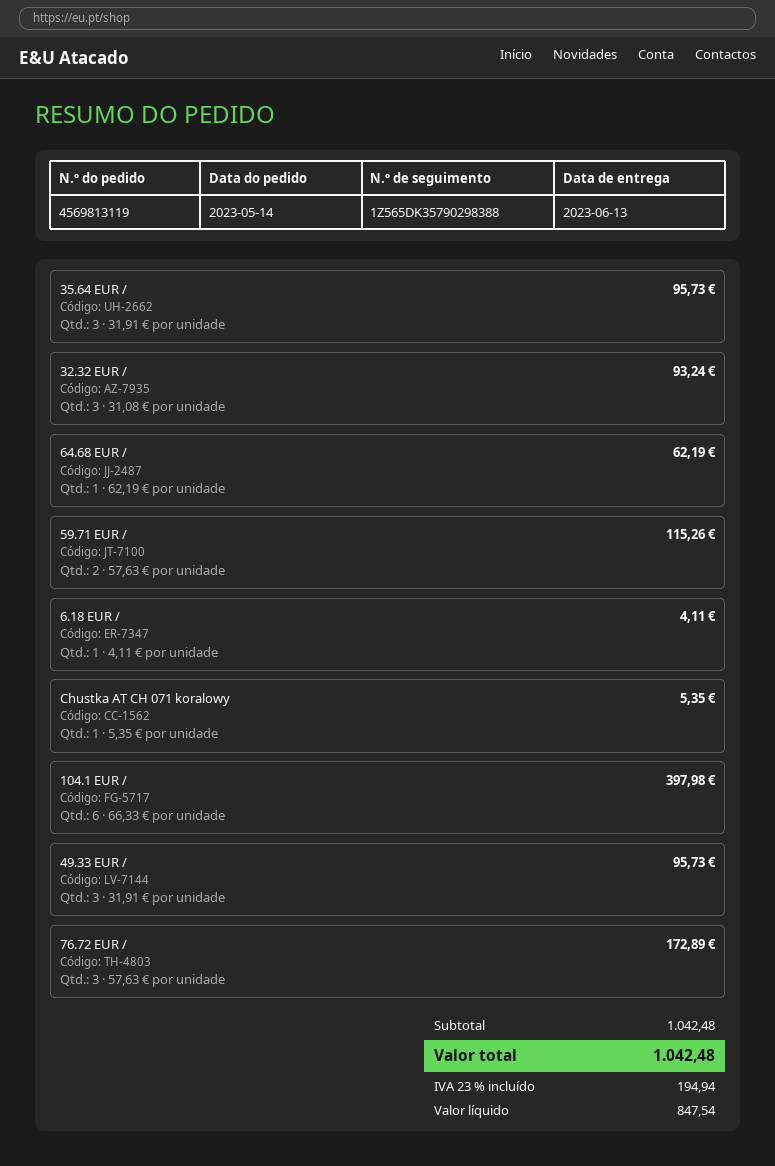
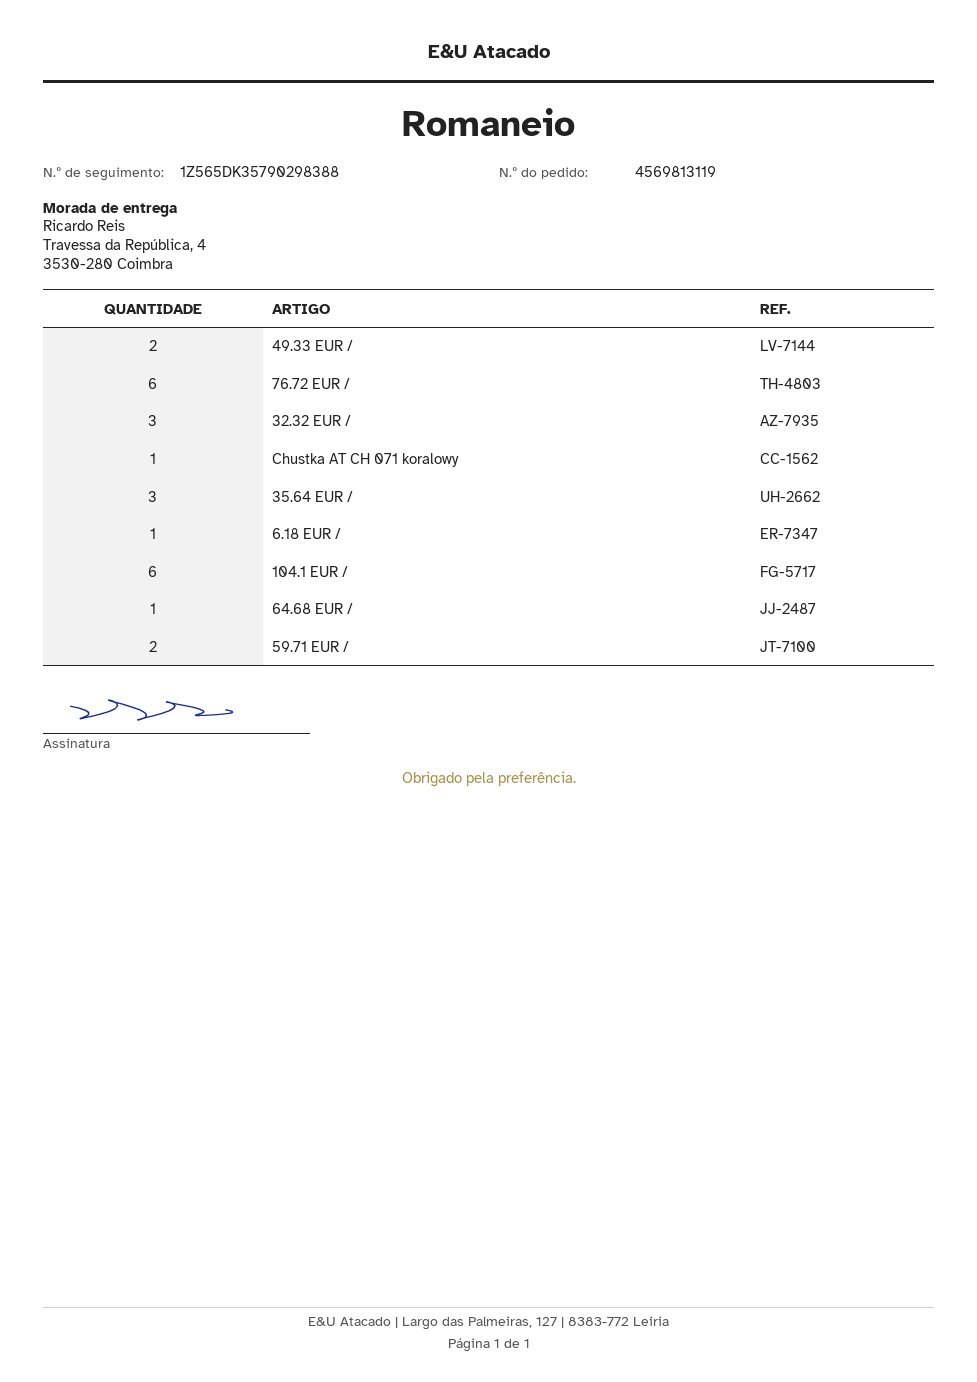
49.33 EUR /: 3 -> 2
76.72 EUR /: 3 -> 6

